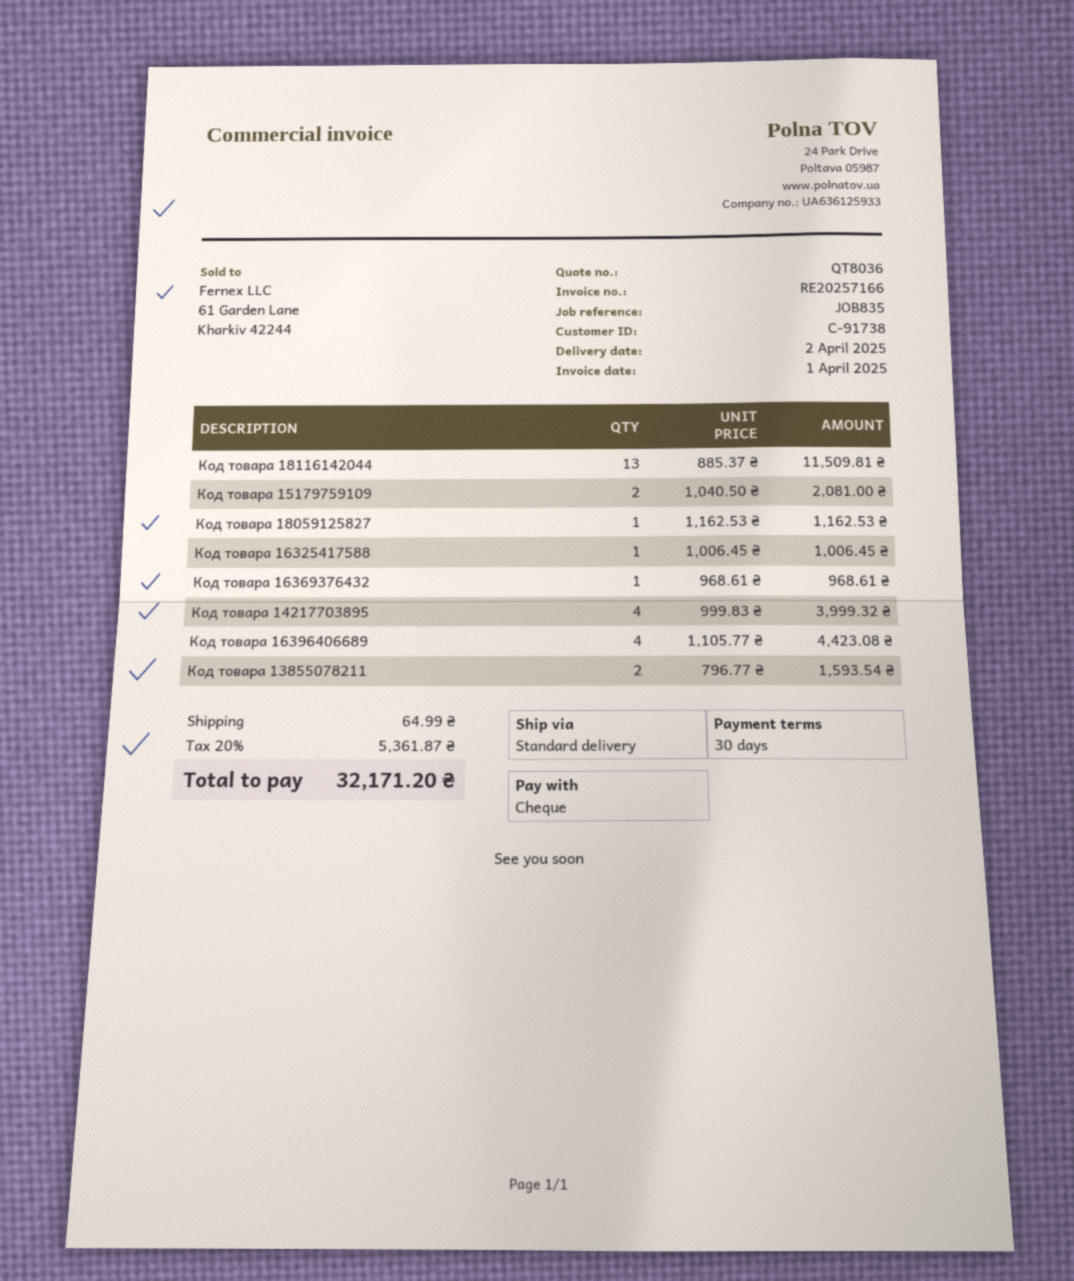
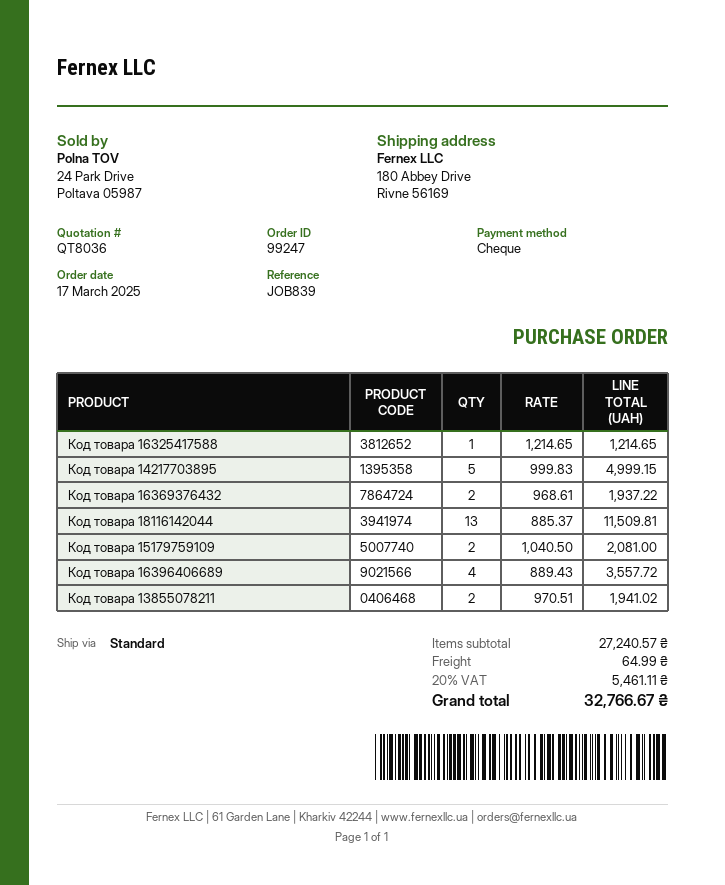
reference: JOB835 -> JOB839
Код товара 18059125827: 1 x 1162.53 = 1162.53 -> none
Код товара 16325417588: 1 x 1006.45 = 1006.45 -> 1 x 1214.65 = 1214.65
Код товара 16369376432: 1 x 968.61 = 968.61 -> 2 x 968.61 = 1937.22
Код товара 14217703895: 4 x 999.83 = 3999.32 -> 5 x 999.83 = 4999.15
Код товара 16396406689: 4 x 1105.77 = 4423.08 -> 4 x 889.43 = 3557.72
Код товара 13855078211: 2 x 796.77 = 1593.54 -> 2 x 970.51 = 1941.02
tax: 20% = 5361.87 -> 20% = 5461.11
total: 32171.20 -> 32766.67

